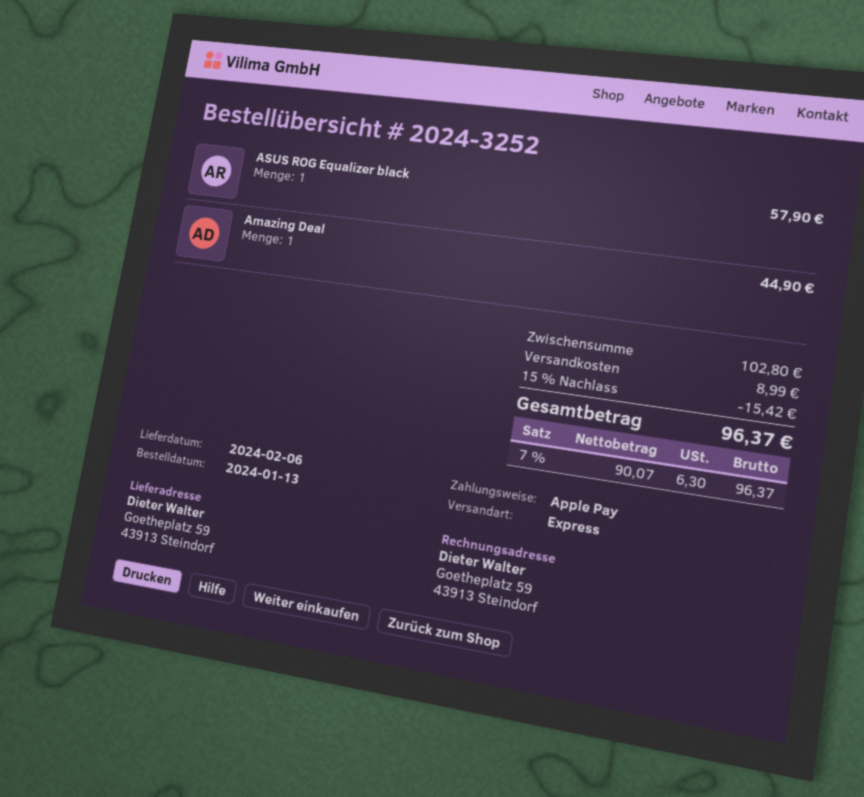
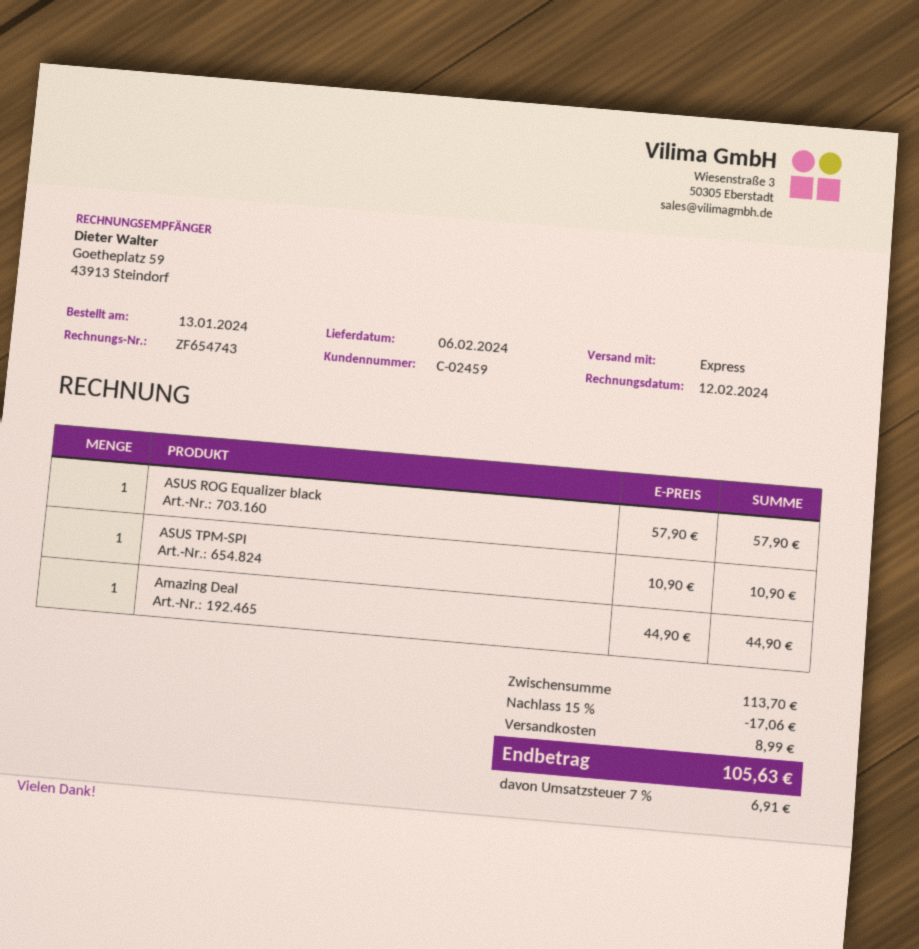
ASUS TPM-SPI: none -> 1 for 10.90
subtotal: 102.80 -> 113.70
discount: 15% = 15.42 -> 15% = 17.06
tax: 7% = 6.30 -> 7% = 6.91
total: 96.37 -> 105.63

